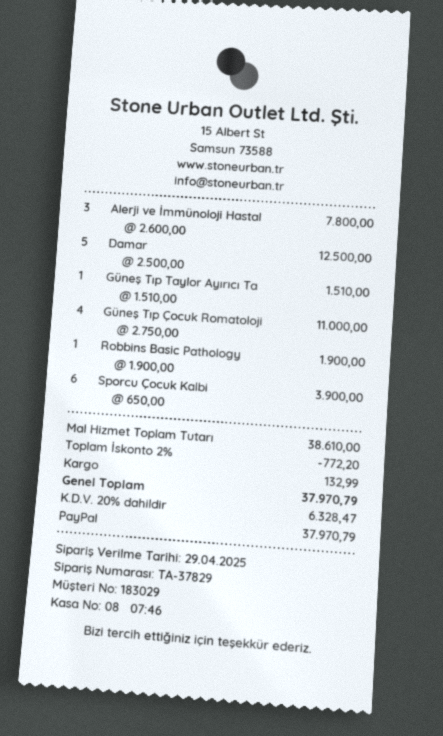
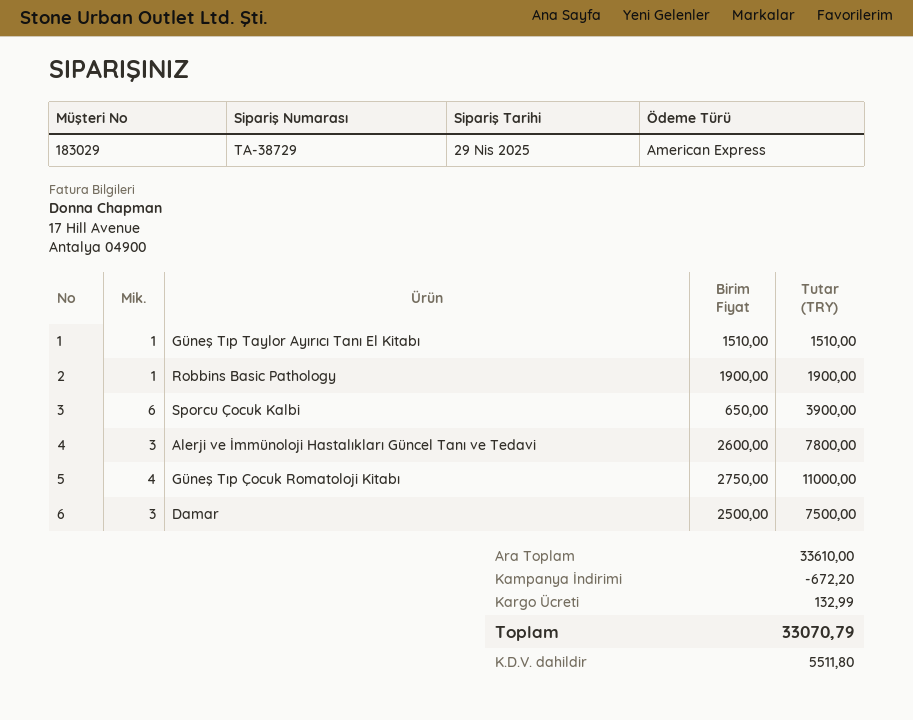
order number: TA-37829 -> TA-38729
payment method: PayPal -> American Express
Damar: 5 x 2500.00 = 12500.00 -> 3 x 2500.00 = 7500.00
subtotal: 38610.00 -> 33610.00
discount: 772.20 -> 672.20
tax: 6328.47 -> 5511.80
total: 37970.79 -> 33070.79

